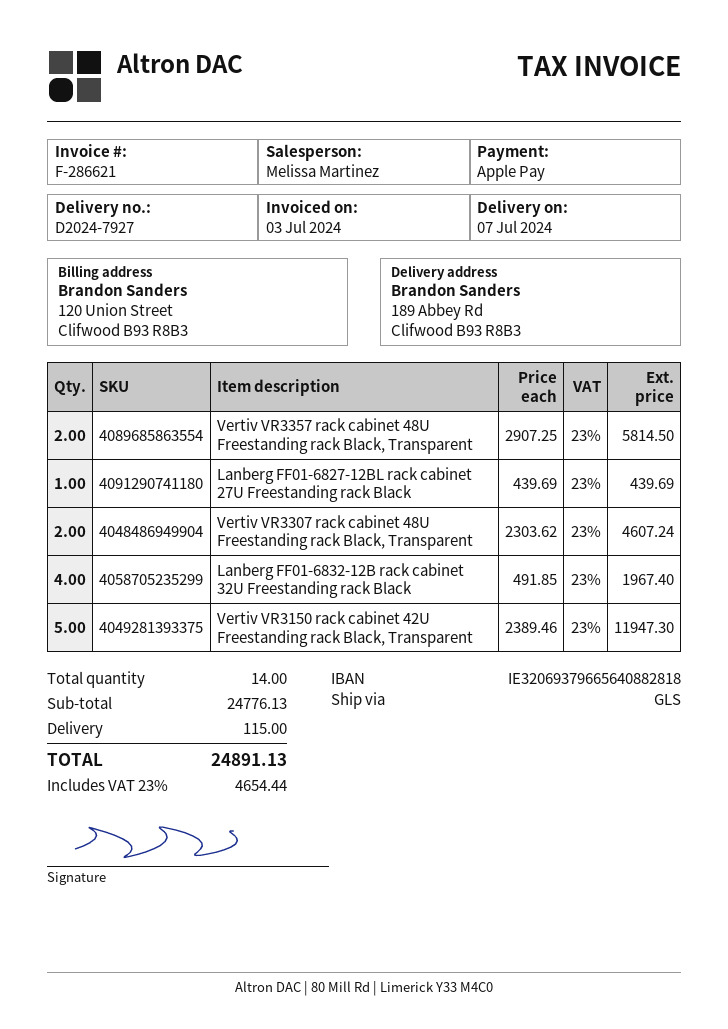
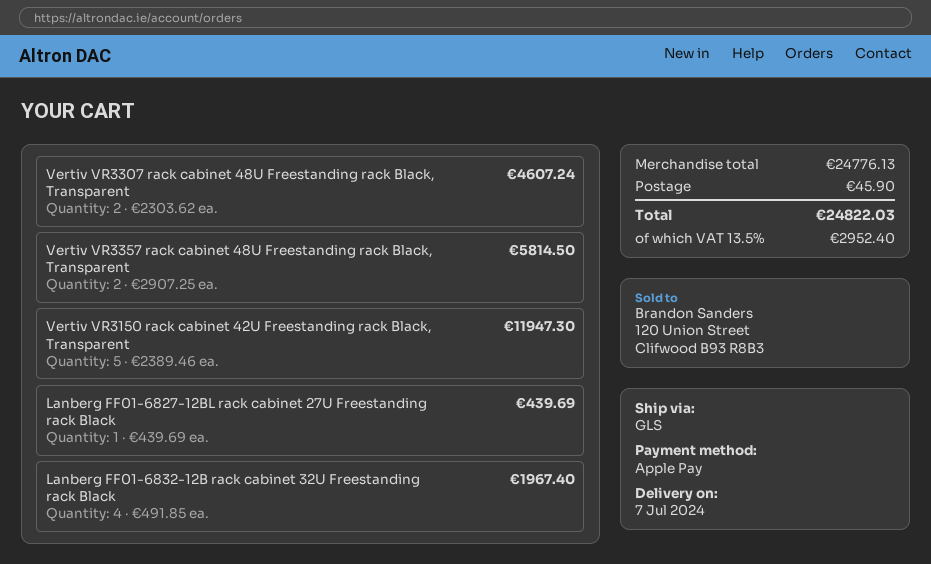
shipping: 115.00 -> 45.90
tax: 23% = 4654.44 -> 13.5% = 2952.40
total: 24891.13 -> 24822.03

